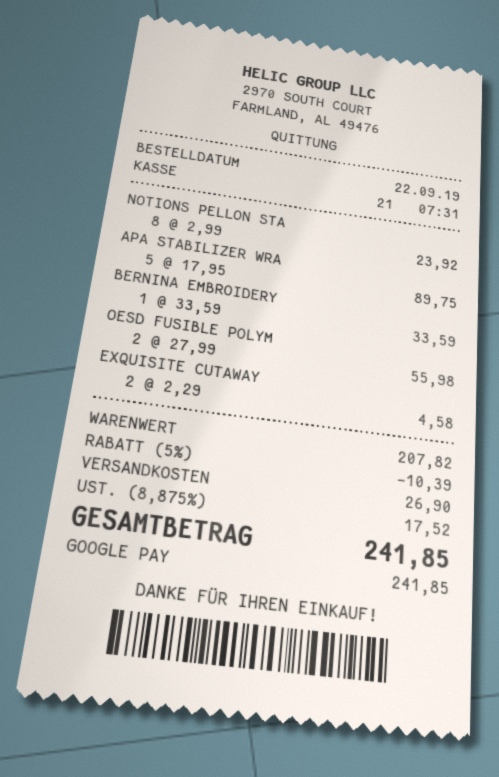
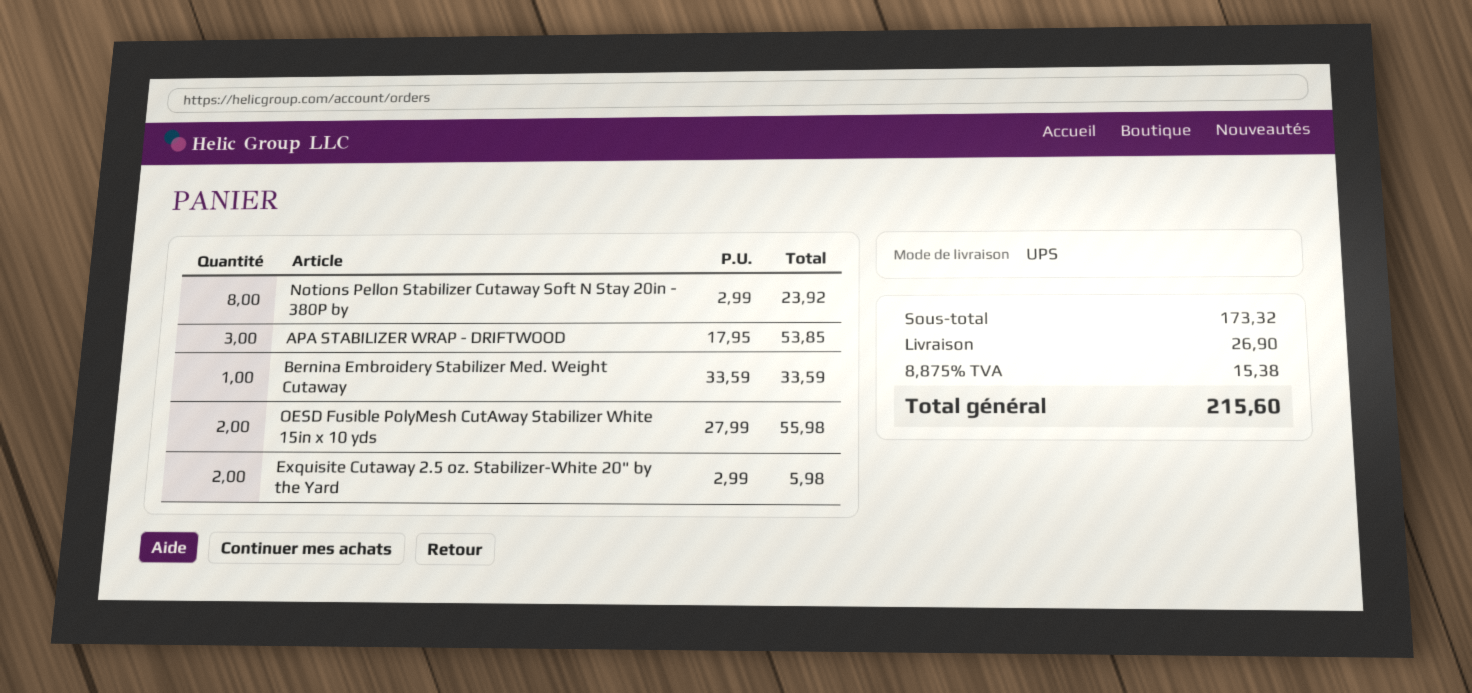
APA STABILIZER WRA: 5 x 17.95 = 89.75 -> 3 x 17.95 = 53.85
EXQUISITE CUTAWAY: 2 x 2.29 = 4.58 -> 2 x 2.99 = 5.98
subtotal: 207.82 -> 173.32
discount: 5% = 10.39 -> none
tax: 8.875% = 17.52 -> 8.875% = 15.38
total: 241.85 -> 215.60

